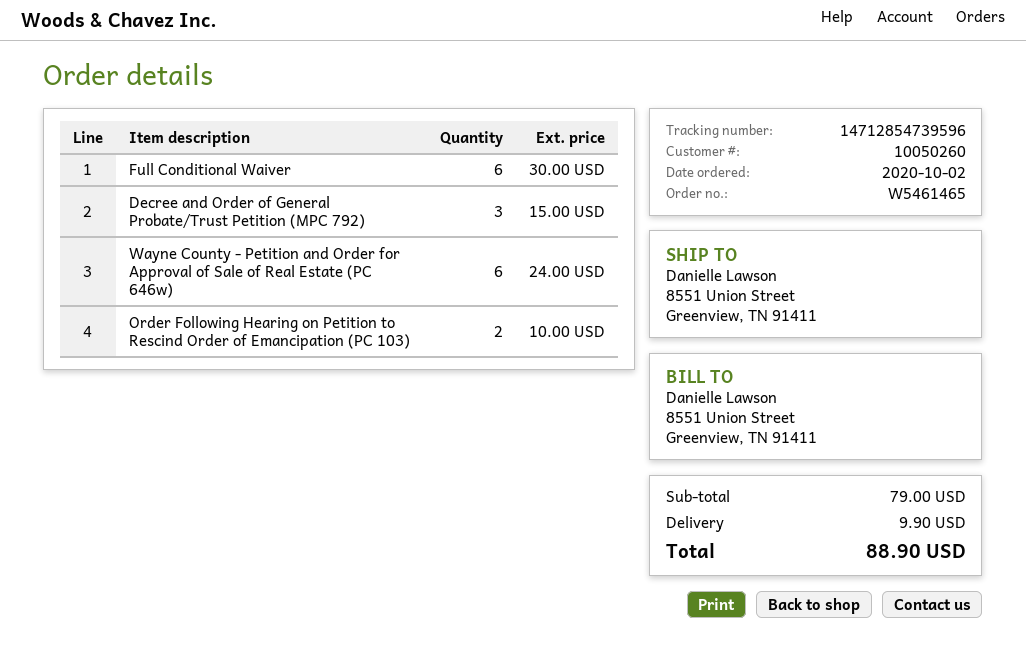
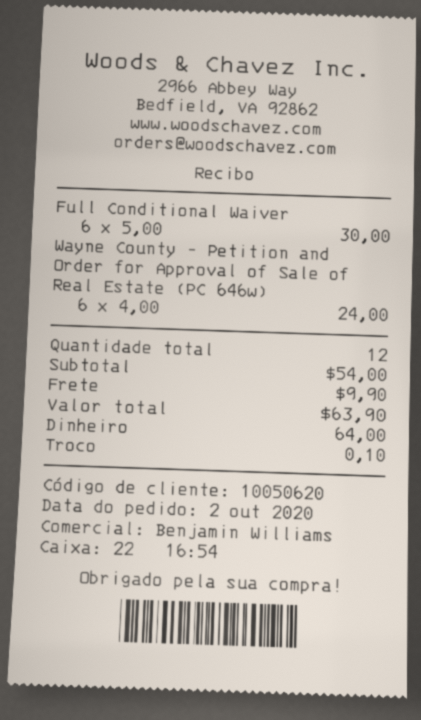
customer number: 10050260 -> 10050620
Decree and Order of General Probate/Trust Petition (MPC 792): 3 for 15.00 -> none
Order Following Hearing on Petition to Rescind Order of Emancipation (PC 103): 2 for 10.00 -> none
subtotal: 79.00 -> 54.00
total: 88.90 -> 63.90

